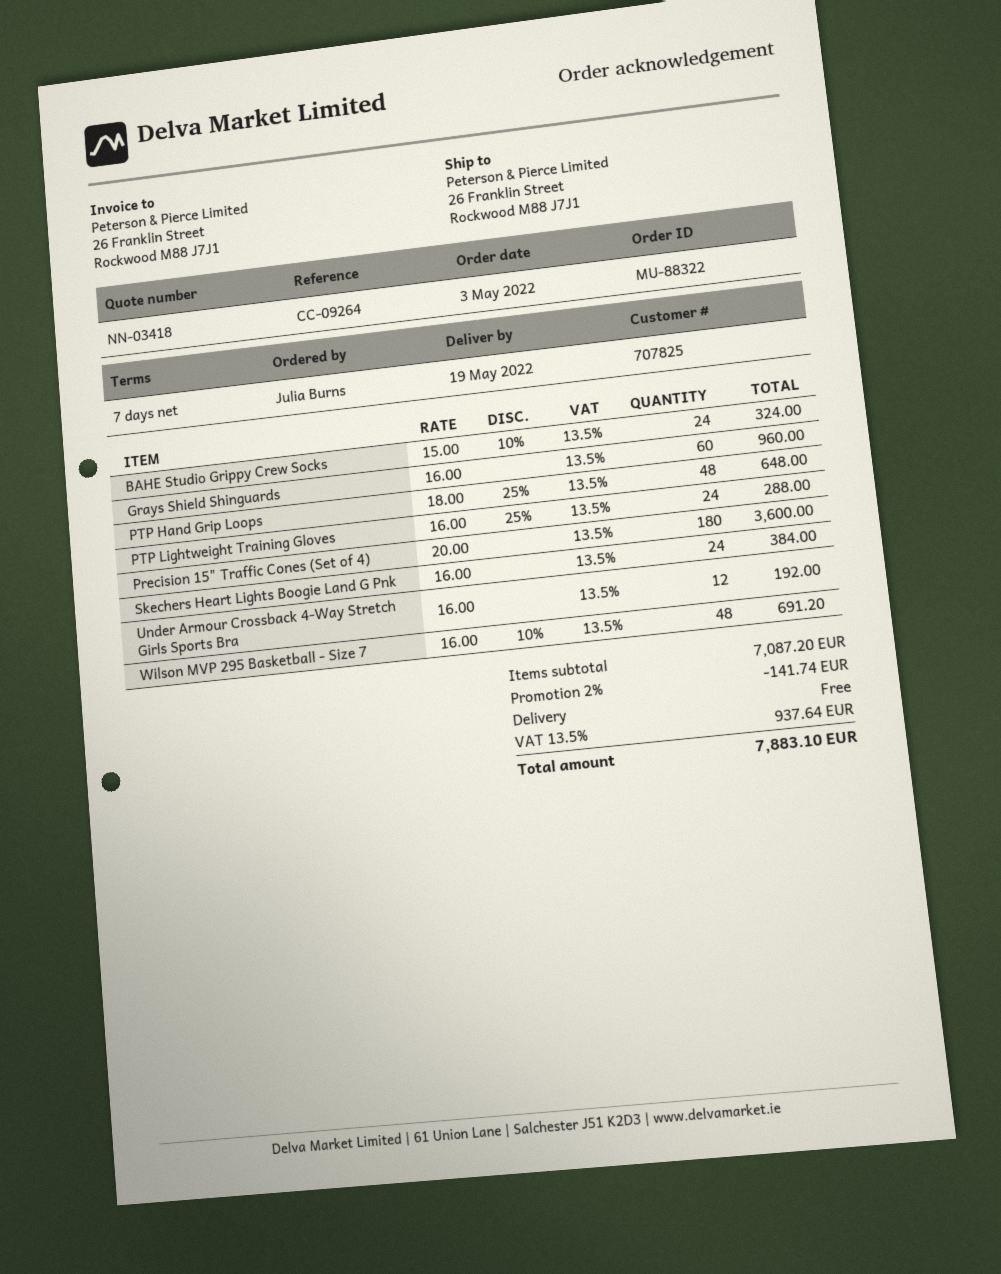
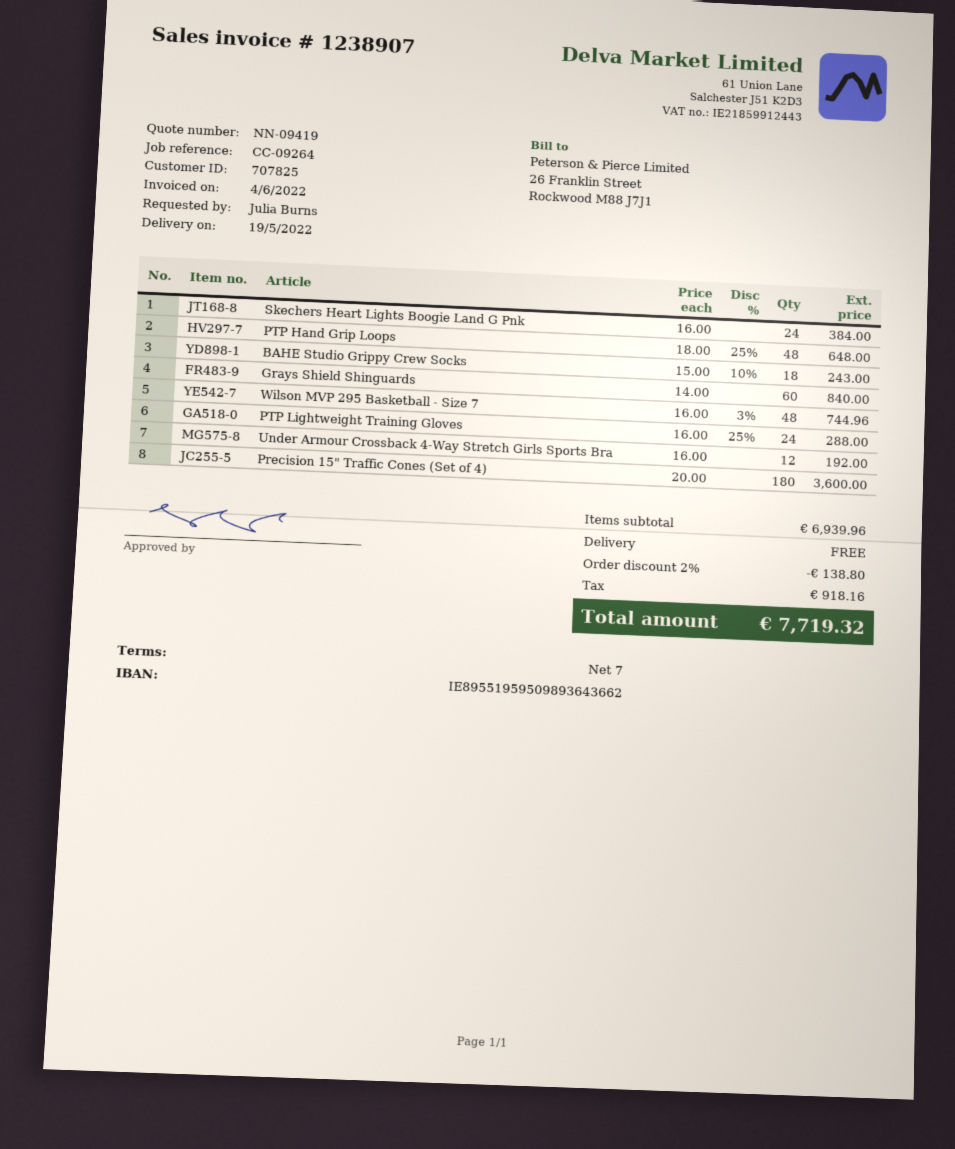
quote number: NN-03418 -> NN-09419
BAHE Studio Grippy Crew Socks: 24 x 15.00 - 10% = 324.00 -> 18 x 15.00 - 10% = 243.00
Grays Shield Shinguards: 60 x 16.00 = 960.00 -> 60 x 14.00 = 840.00
Wilson MVP 295 Basketball - Size 7: 48 x 16.00 - 10% = 691.20 -> 48 x 16.00 - 3% = 744.96
subtotal: 7087.20 -> 6939.96
discount: 2% = 141.74 -> 2% = 138.80
tax: 937.64 -> 918.16
total: 7883.10 -> 7719.32

